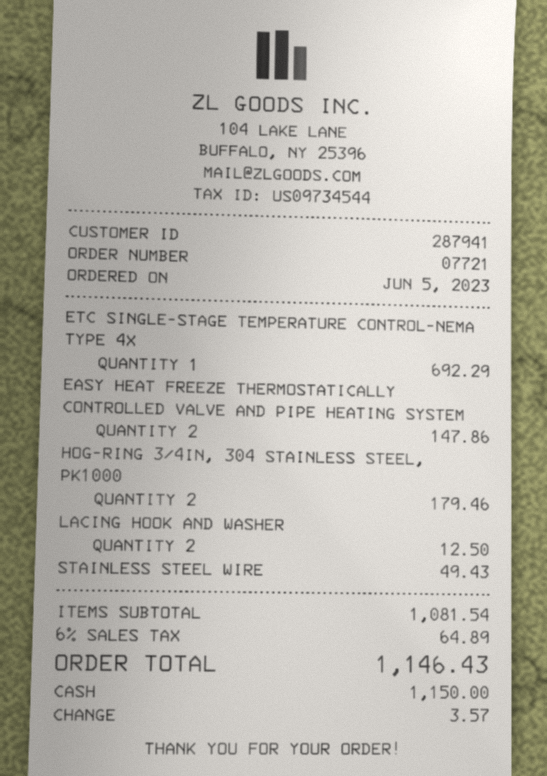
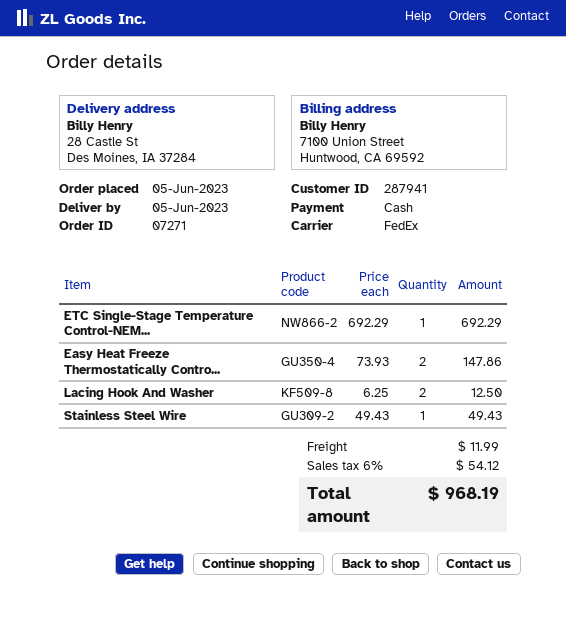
order number: 07721 -> 07271
HOG-RING 3/4IN, 304 STAINLESS STEEL, PK1000: 2 for 179.46 -> none
shipping: none -> 11.99
tax: 6% = 64.89 -> 6% = 54.12
total: 1146.43 -> 968.19

